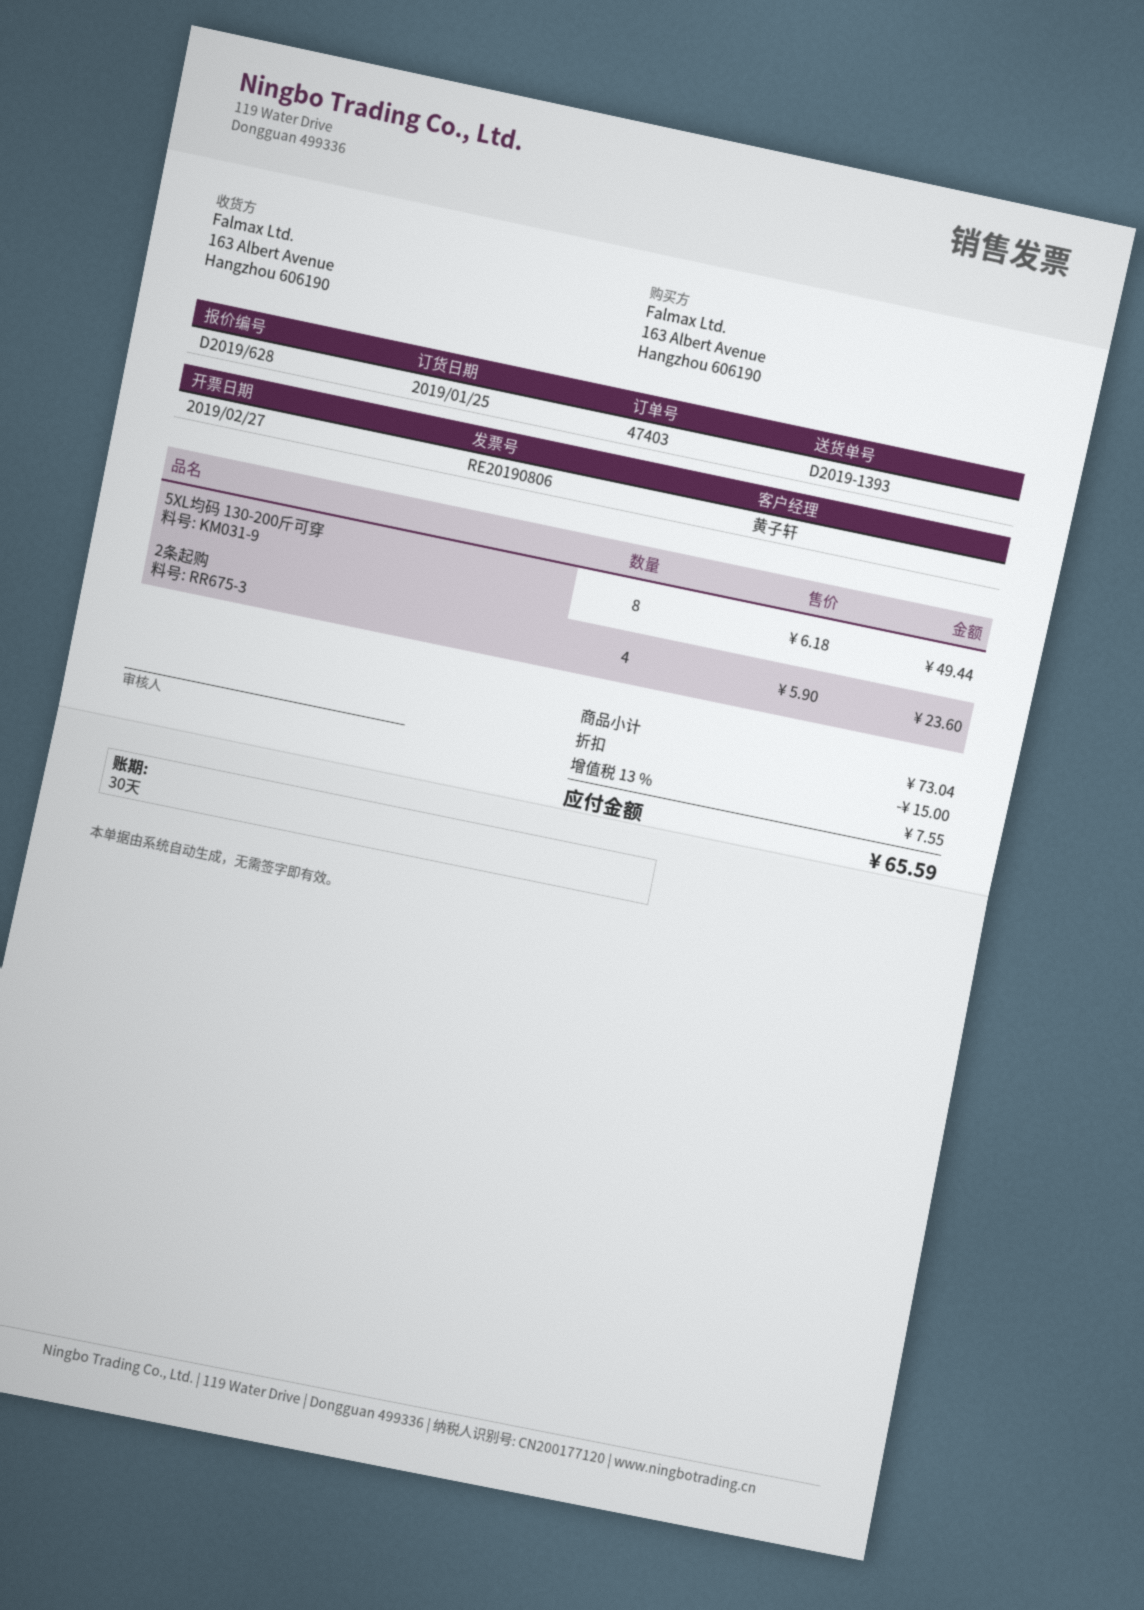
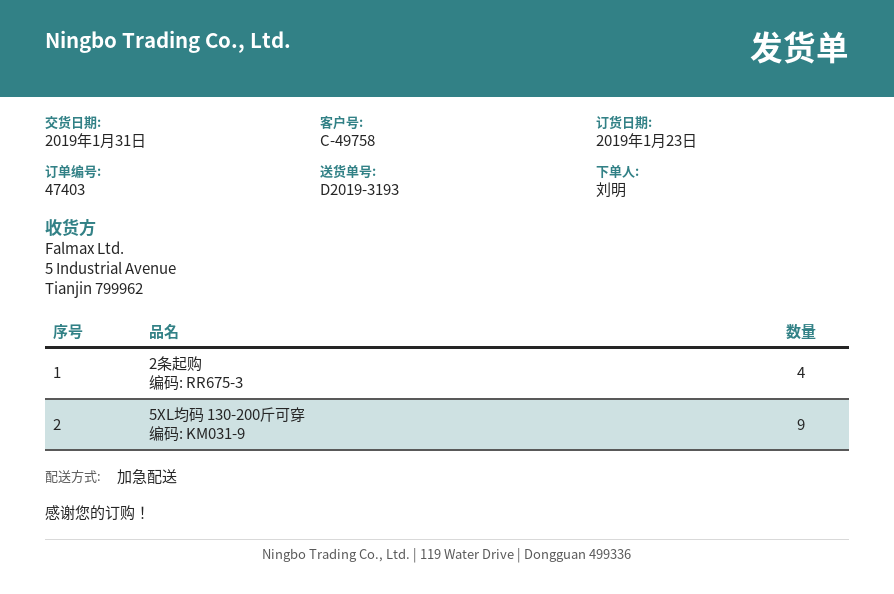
order date: 2019-01-25 -> 2019-01-23
delivery note number: D2019-1393 -> D2019-3193
ship to: 163 Albert Avenue, Hangzhou 606190 -> 5 Industrial Avenue, Tianjin 799962
5XL均码 130-200斤可穿: 8 -> 9

